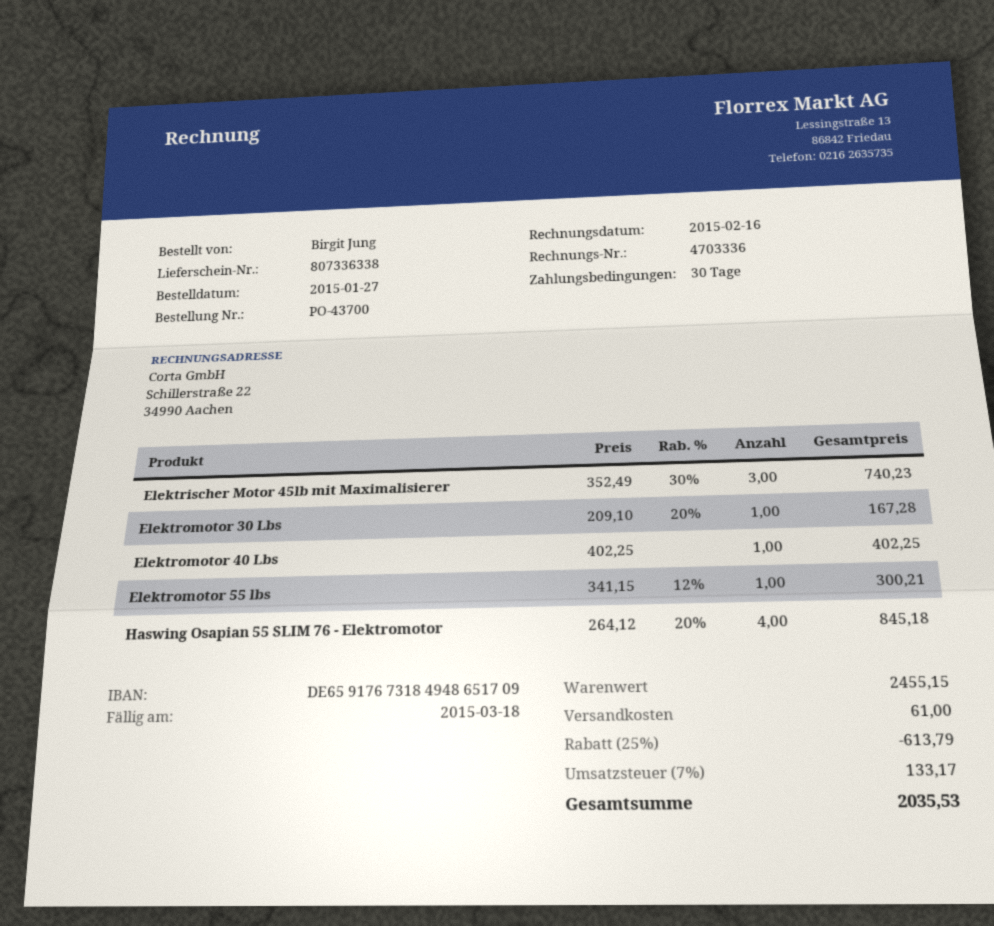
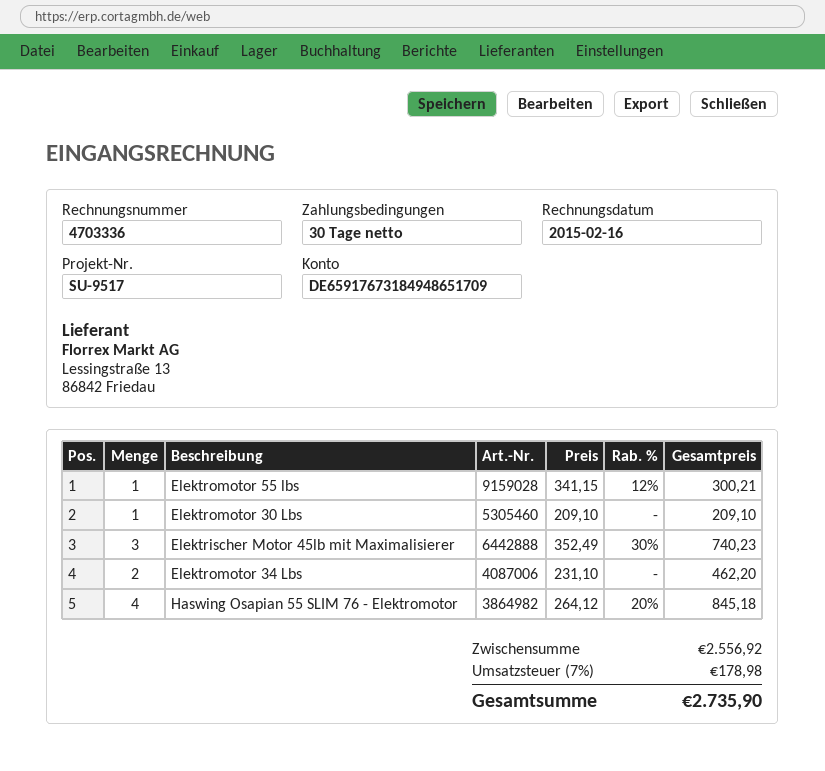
Elektromotor 30 Lbs: 1 x 209.10 - 20% = 167.28 -> 1 x 209.10 = 209.10
Elektromotor 40 Lbs: 1 x 402.25 = 402.25 -> none
Elektromotor 34 Lbs: none -> 2 x 231.10 = 462.20
subtotal: 2455.15 -> 2556.92
discount: 25% = 613.79 -> none
shipping: 61.00 -> none
tax: 7% = 133.17 -> 7% = 178.98
total: 2035.53 -> 2735.90

